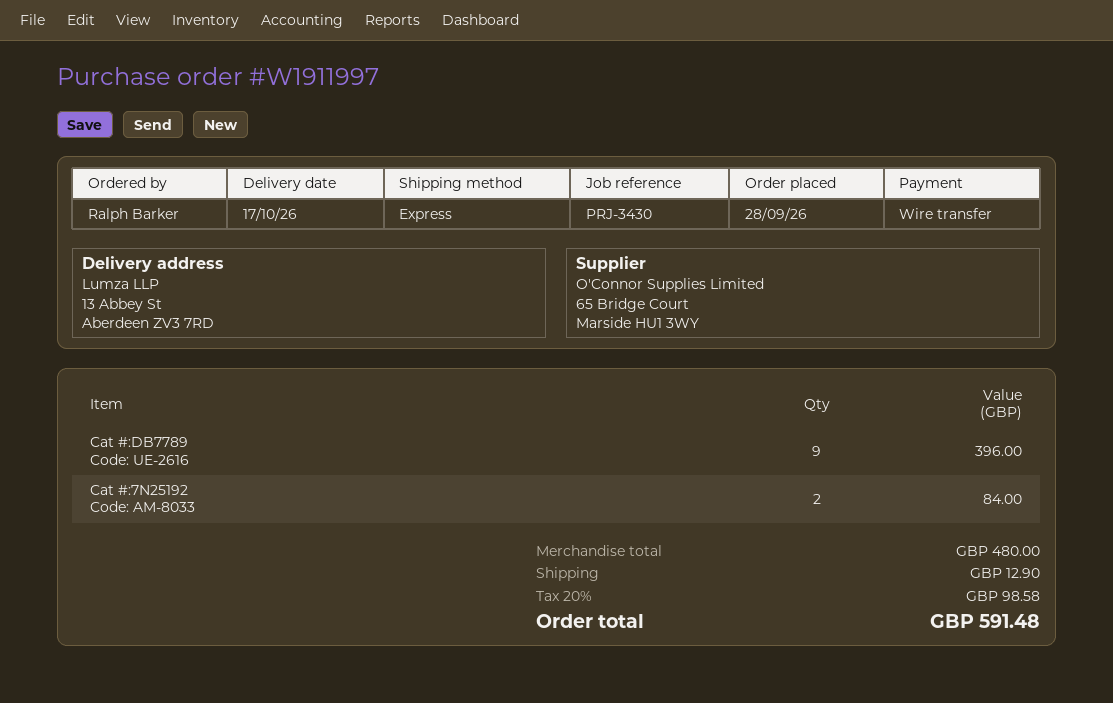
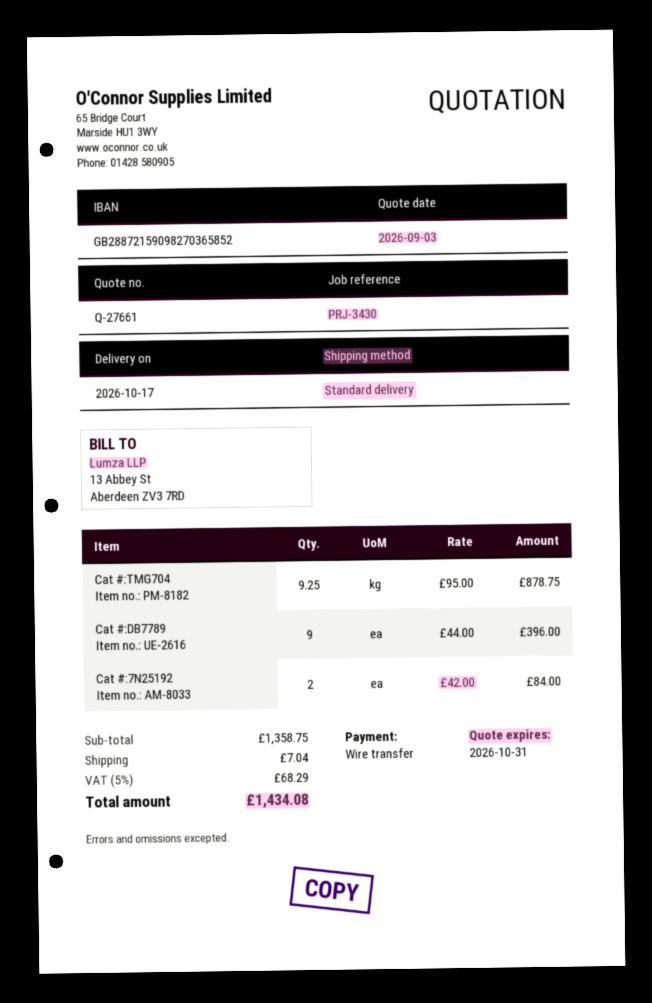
shipping method: express -> standard
Cat #:TMG704: none -> 9.25 for 878.75
subtotal: 480.00 -> 1358.75
shipping: 12.90 -> 7.04
tax: 20% = 98.58 -> 5% = 68.29
total: 591.48 -> 1434.08

